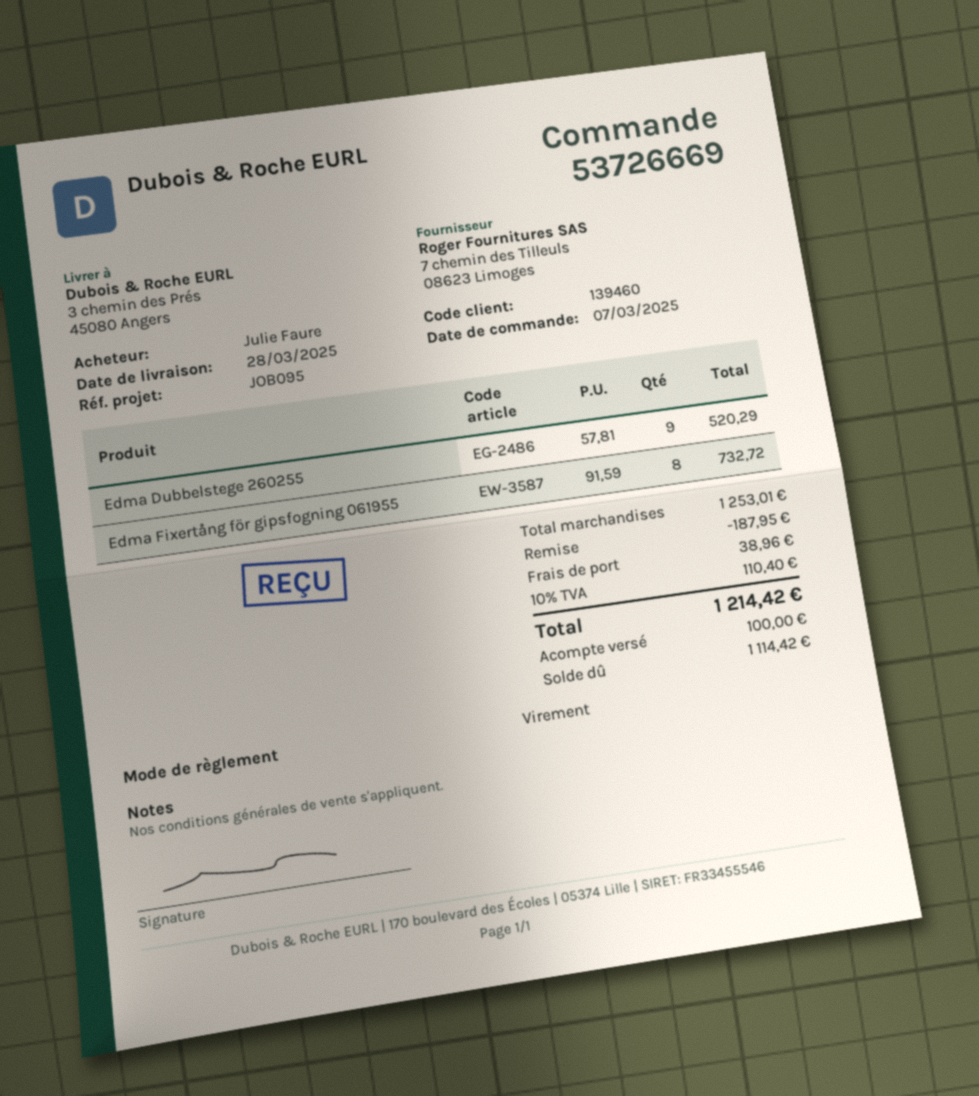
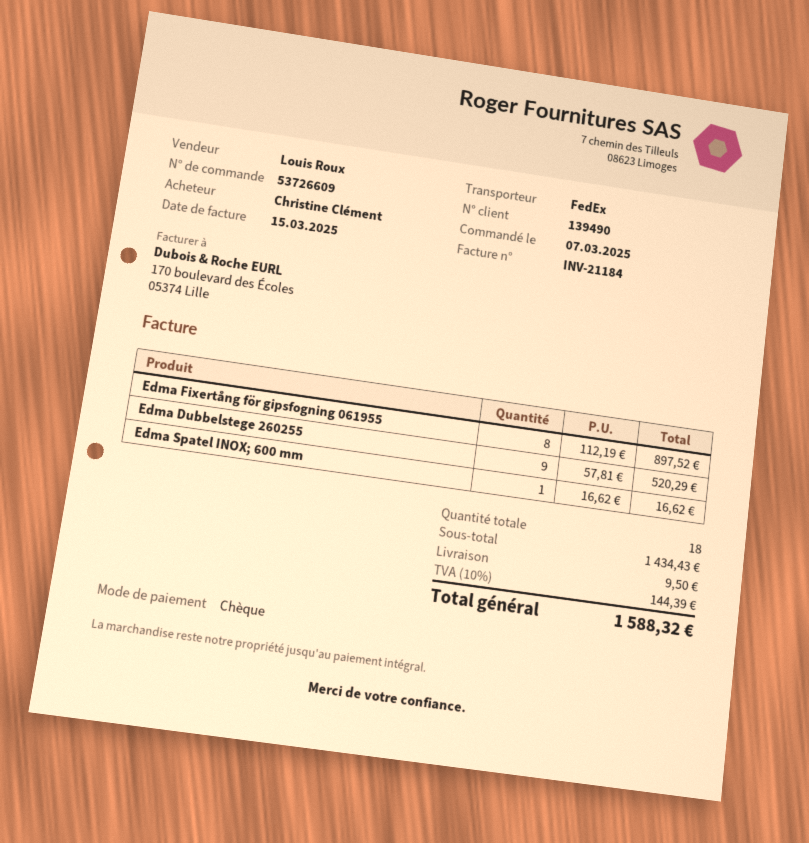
order number: 53726669 -> 53726609
customer number: 139460 -> 139490
ordered by: Julie Faure -> Christine Clément
payment method: bank transfer -> cheque
Edma Fixertång för gipsfogning 061955: 8 x 91.59 = 732.72 -> 8 x 112.19 = 897.52
Edma Spatel INOX; 600 mm: none -> 1 x 16.62 = 16.62
subtotal: 1253.01 -> 1434.43
discount: 187.95 -> none
shipping: 38.96 -> 9.50
tax: 10% = 110.40 -> 10% = 144.39
total: 1214.42 -> 1588.32

